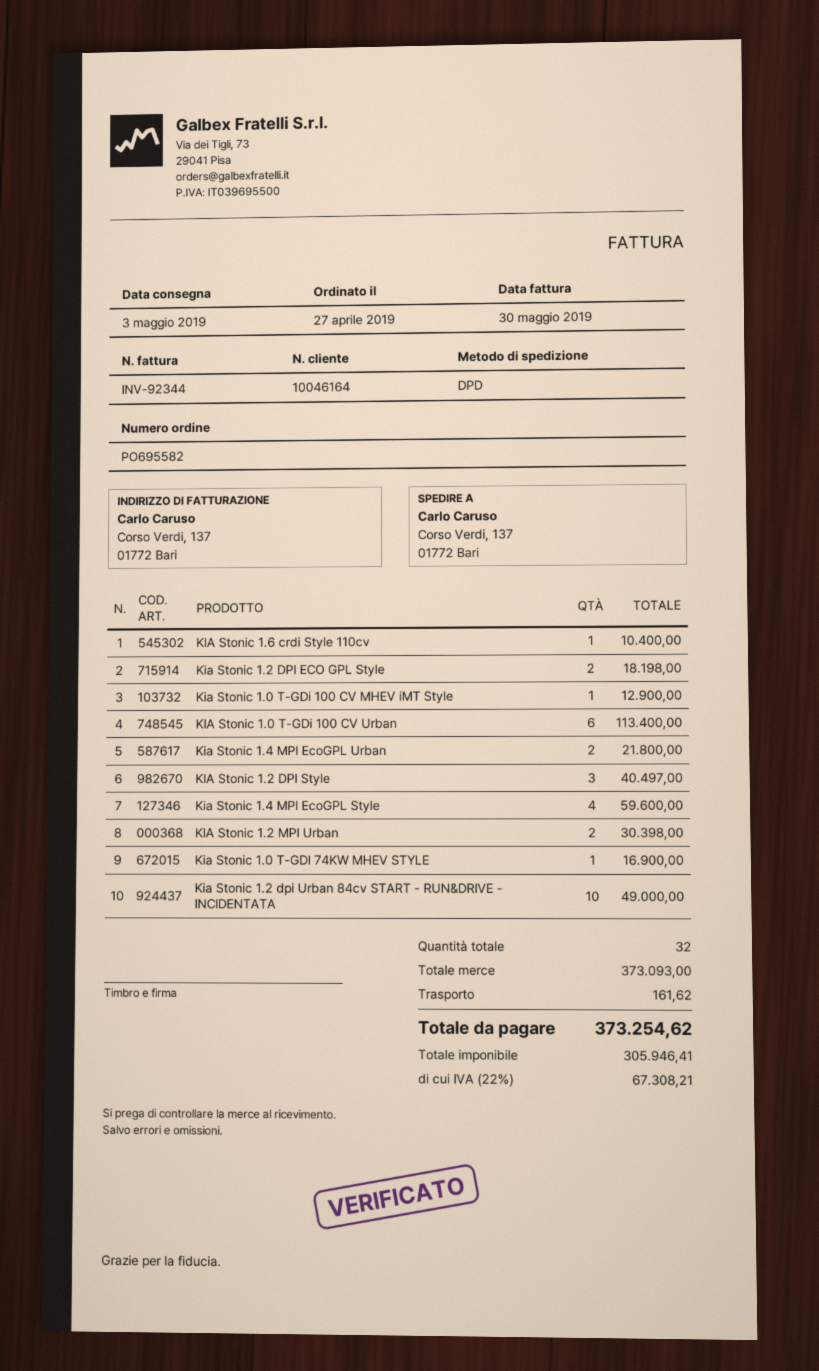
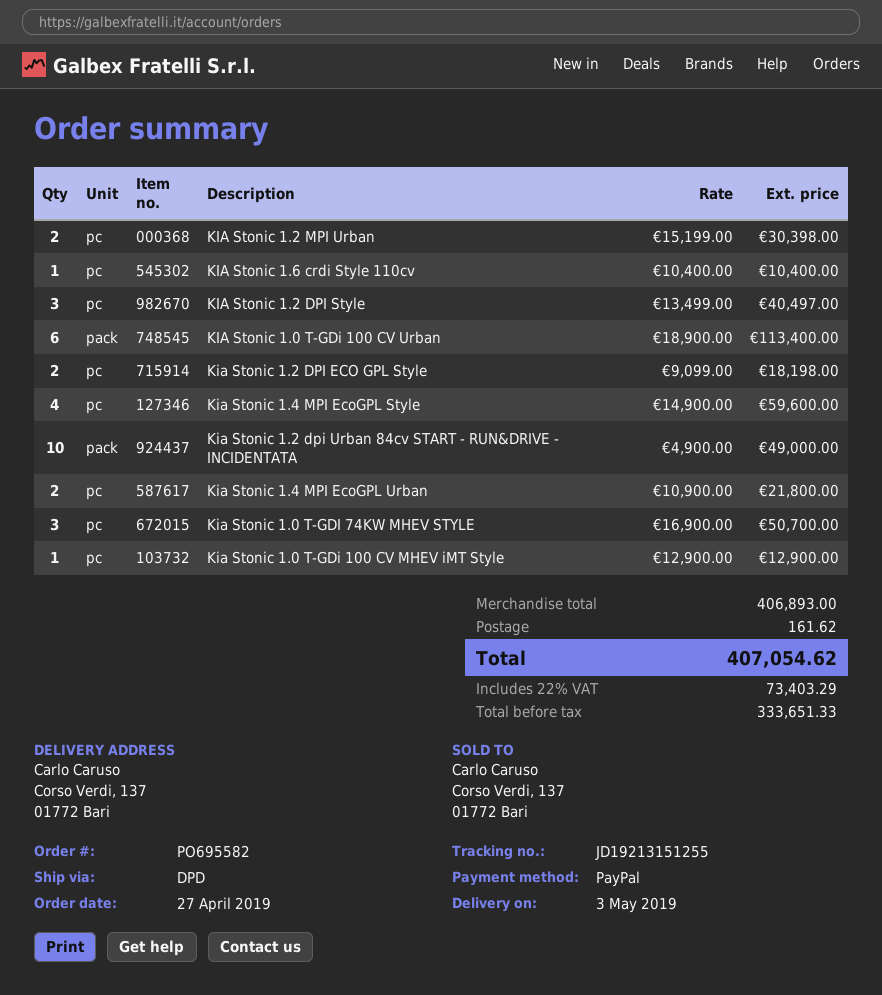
Kia Stonic 1.0 T-GDI 74KW MHEV STYLE: 1 for 16900.00 -> 3 for 50700.00
subtotal: 373093.00 -> 406893.00
net: 305946.41 -> 333651.33
tax: 22% = 67308.21 -> 22% = 73403.29
total: 373254.62 -> 407054.62

